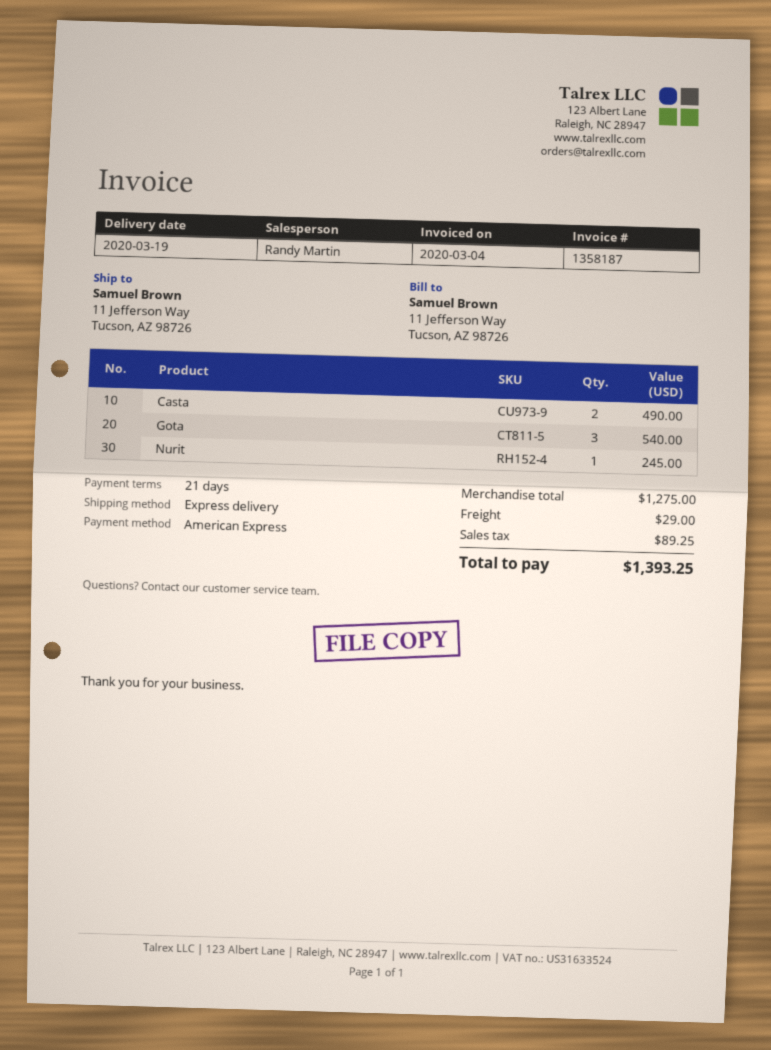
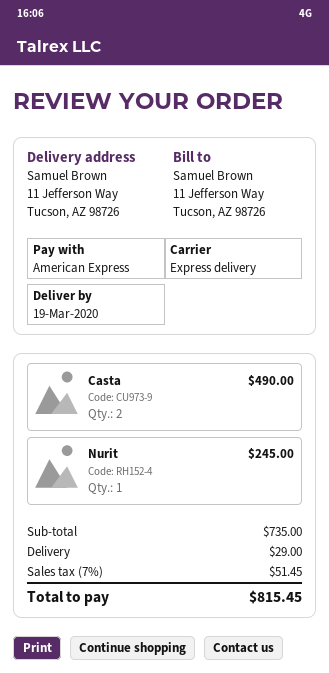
Gota: 3 for 540.00 -> none
subtotal: 1275.00 -> 735.00
tax: 89.25 -> 51.45
total: 1393.25 -> 815.45

